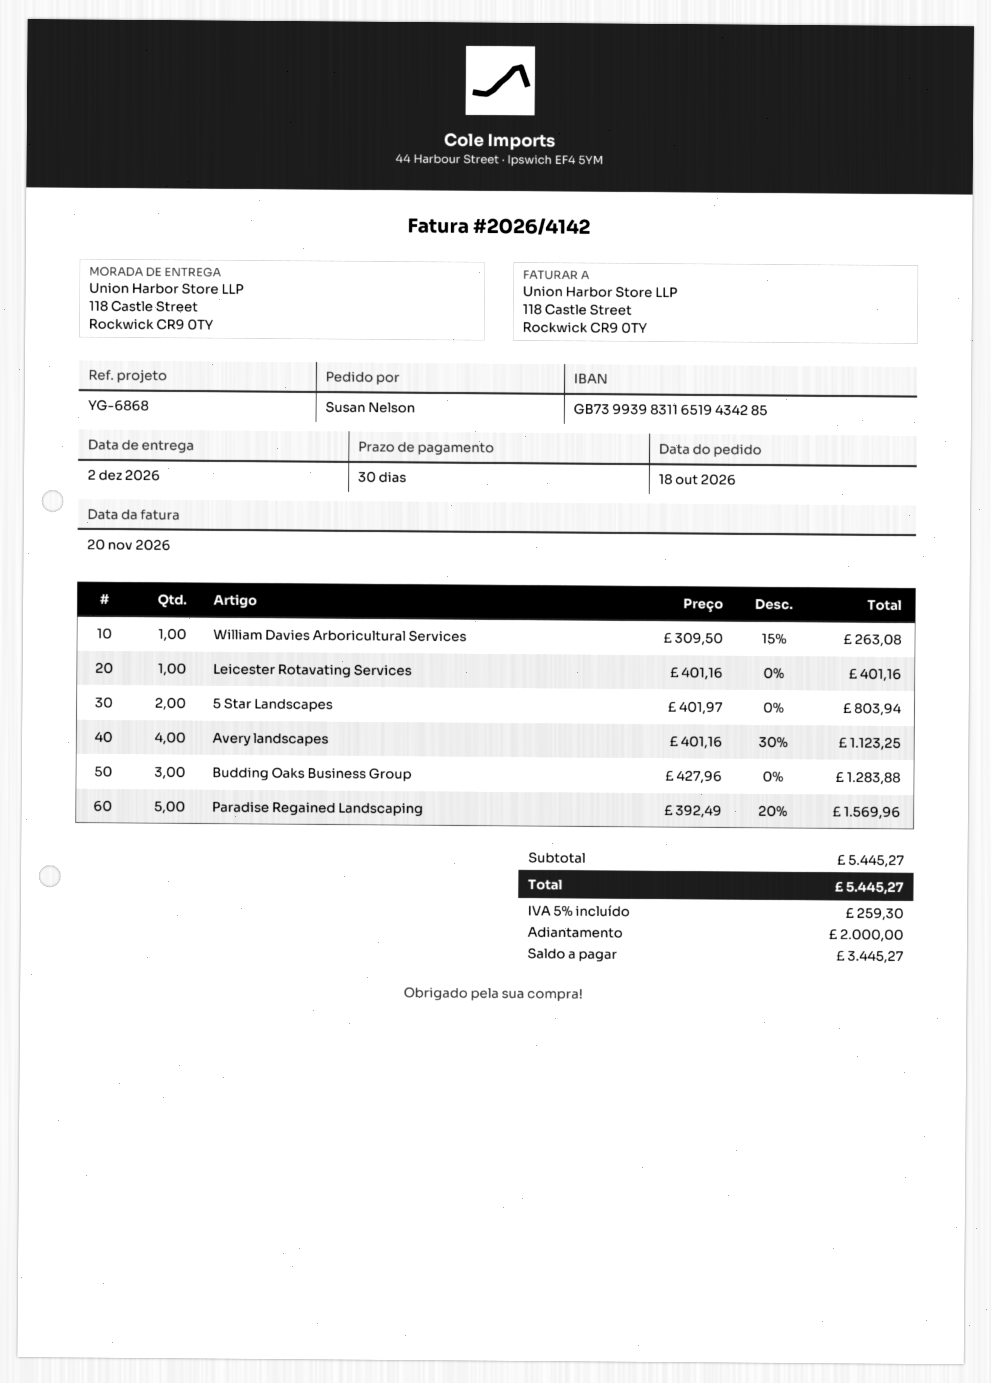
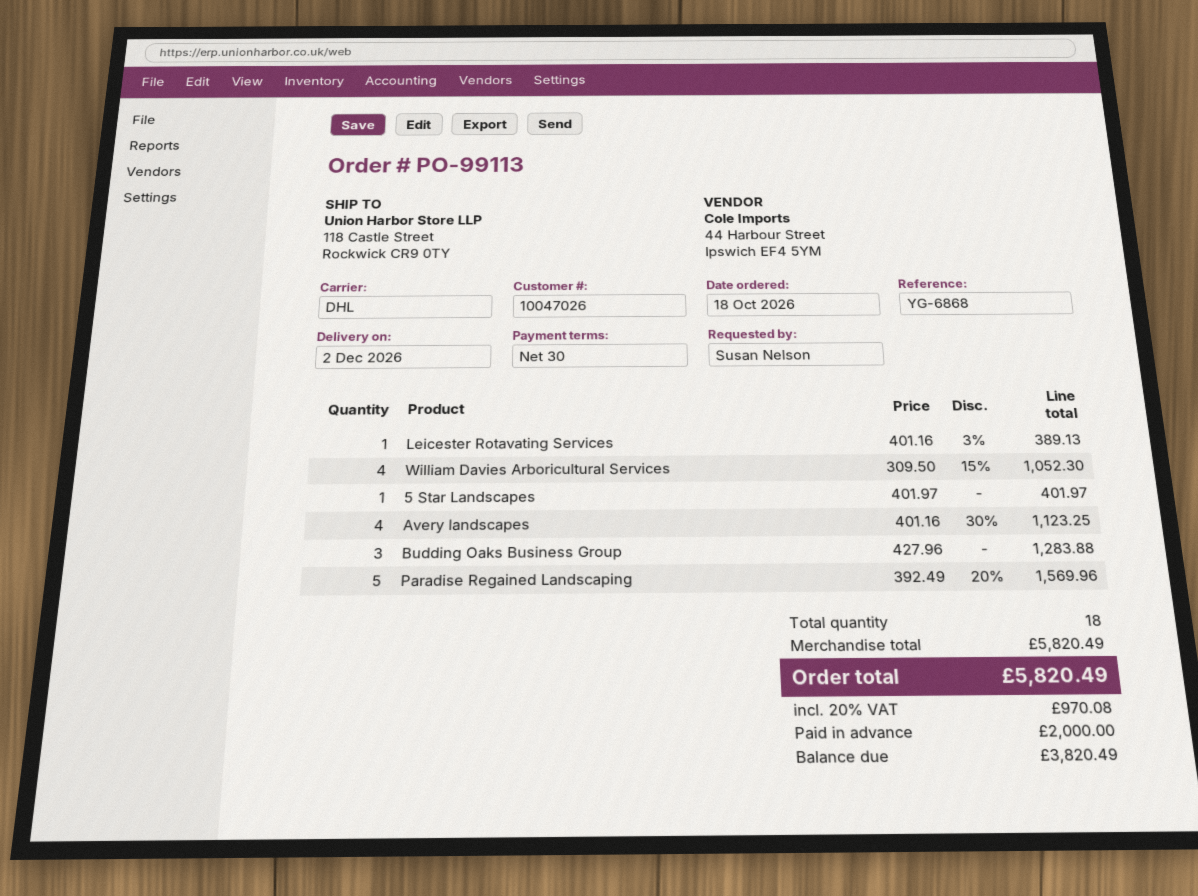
William Davies Arboricultural Services: 1 x 309.50 - 15% = 263.08 -> 4 x 309.50 - 15% = 1052.30
Leicester Rotavating Services: 1 x 401.16 = 401.16 -> 1 x 401.16 - 3% = 389.13
5 Star Landscapes: 2 x 401.97 = 803.94 -> 1 x 401.97 = 401.97
subtotal: 5445.27 -> 5820.49
tax: 5% = 259.30 -> 20% = 970.08
total: 5445.27 -> 5820.49
balance: 3445.27 -> 3820.49

